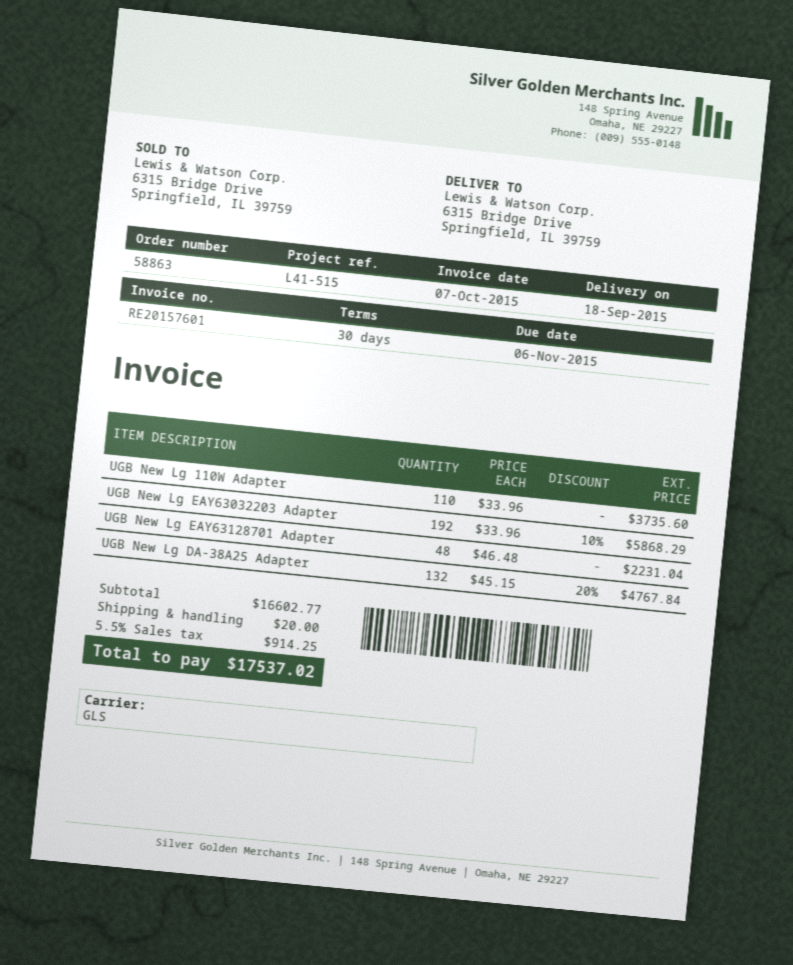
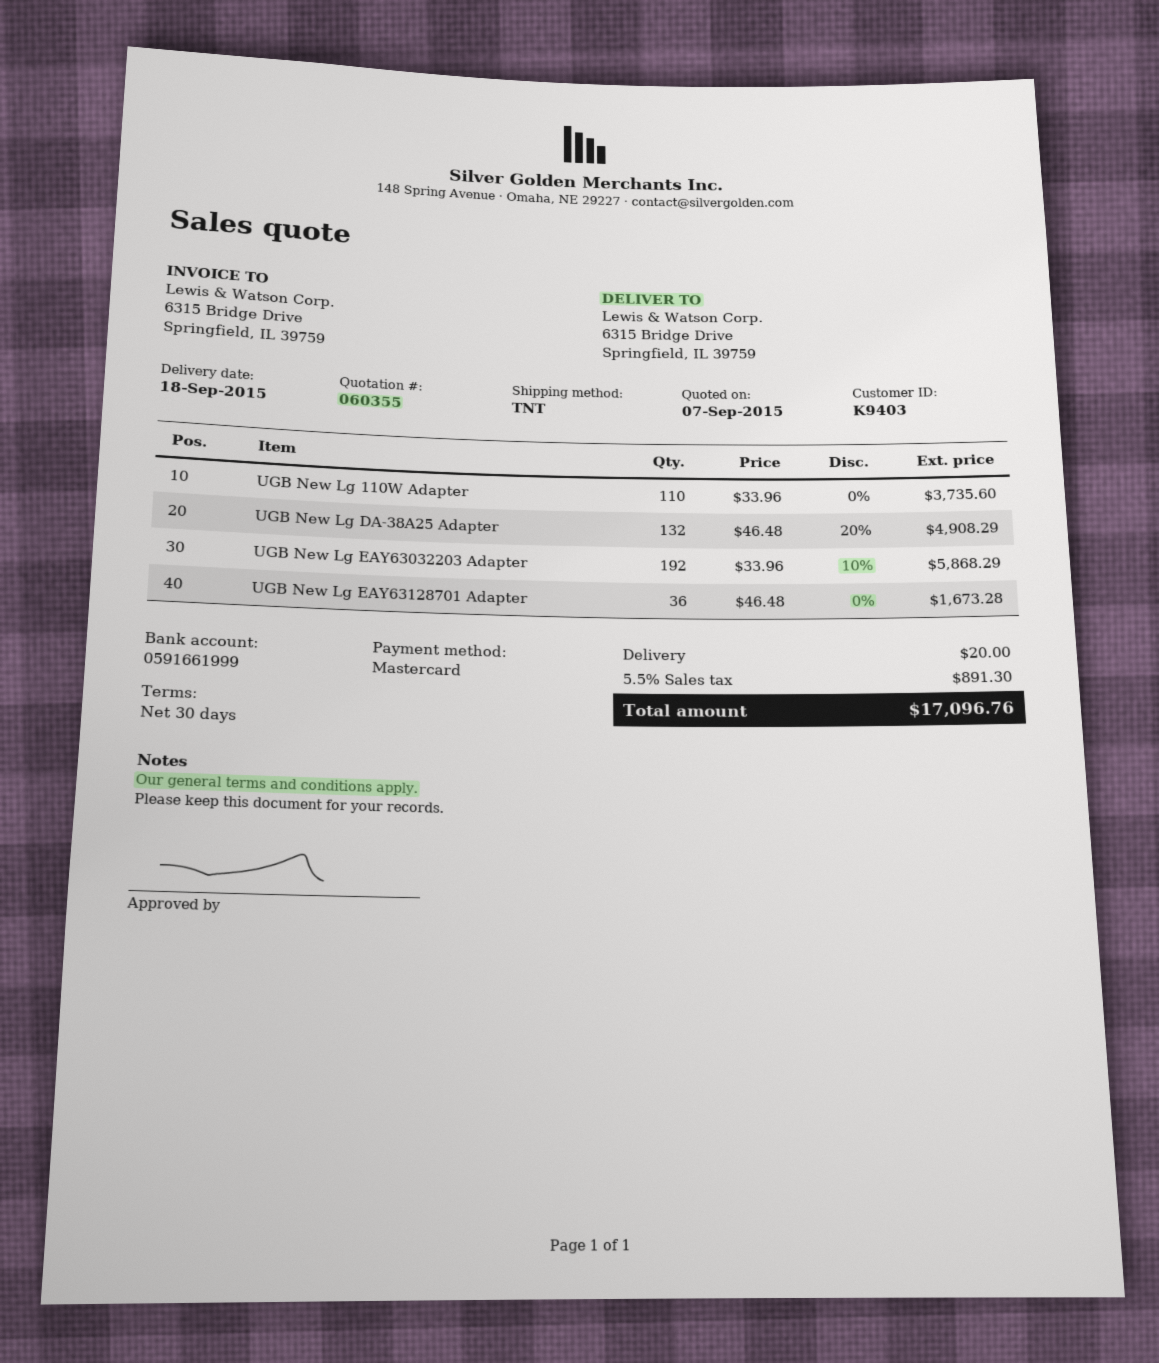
shipping method: GLS -> TNT
UGB New Lg EAY63128701 Adapter: 48 x 46.48 = 2231.04 -> 36 x 46.48 = 1673.28
UGB New Lg DA-38A25 Adapter: 132 x 45.15 - 20% = 4767.84 -> 132 x 46.48 - 20% = 4908.29
tax: 5.5% = 914.25 -> 5.5% = 891.30
total: 17537.02 -> 17096.76

